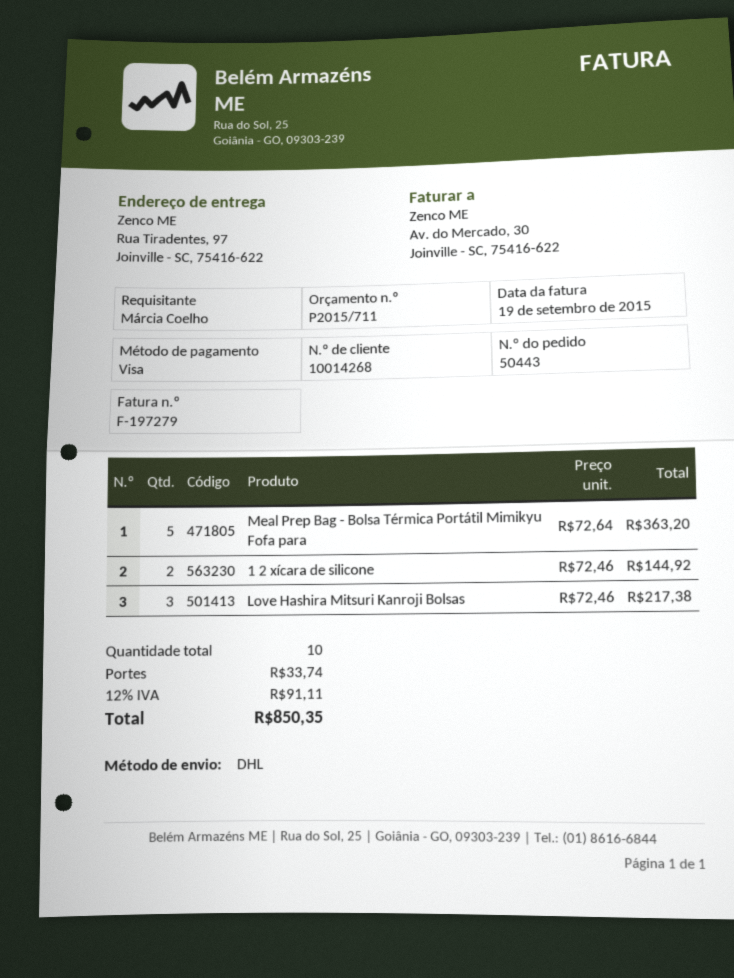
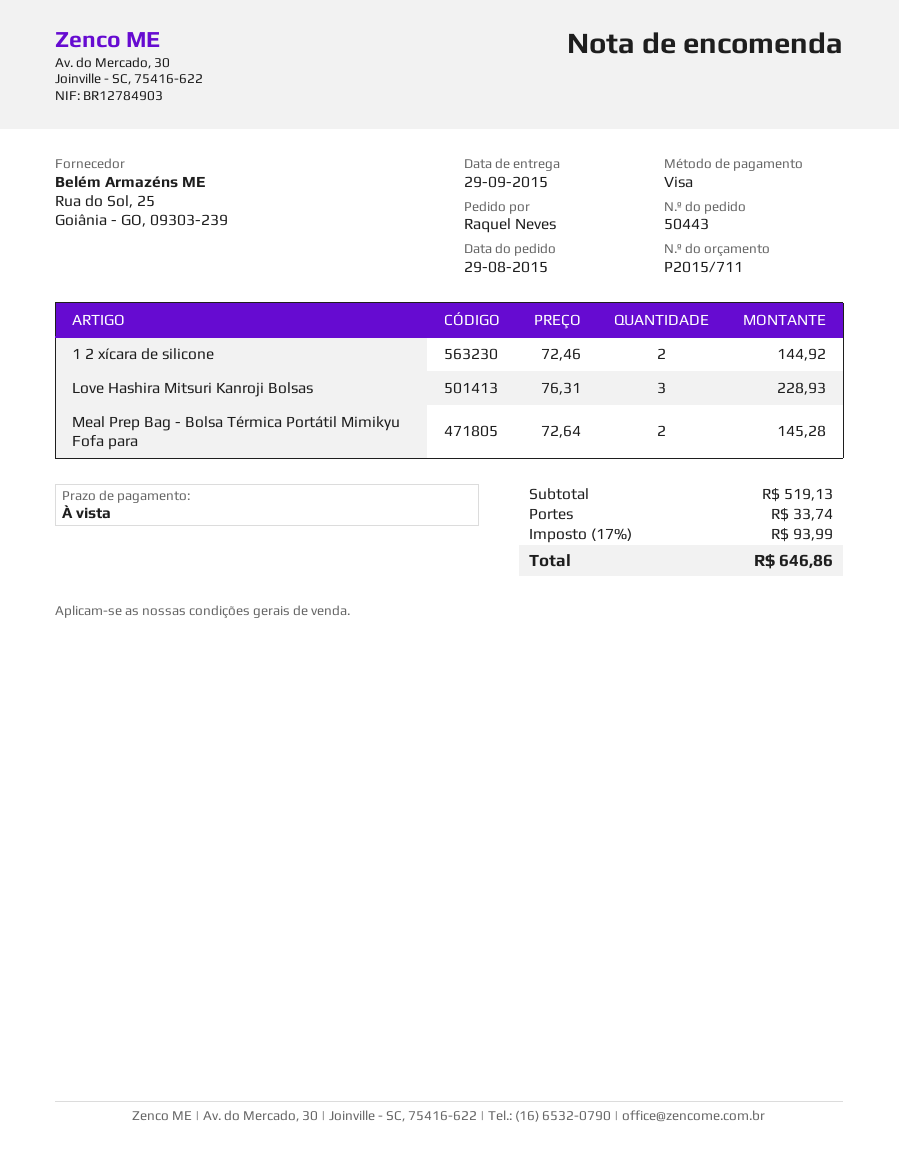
ordered by: Márcia Coelho -> Raquel Neves
Meal Prep Bag - Bolsa Térmica Portátil Mimikyu Fofa para: 5 x 72.64 = 363.20 -> 2 x 72.64 = 145.28
Love Hashira Mitsuri Kanroji Bolsas: 3 x 72.46 = 217.38 -> 3 x 76.31 = 228.93
tax: 12% = 91.11 -> 17% = 93.99
total: 850.35 -> 646.86

